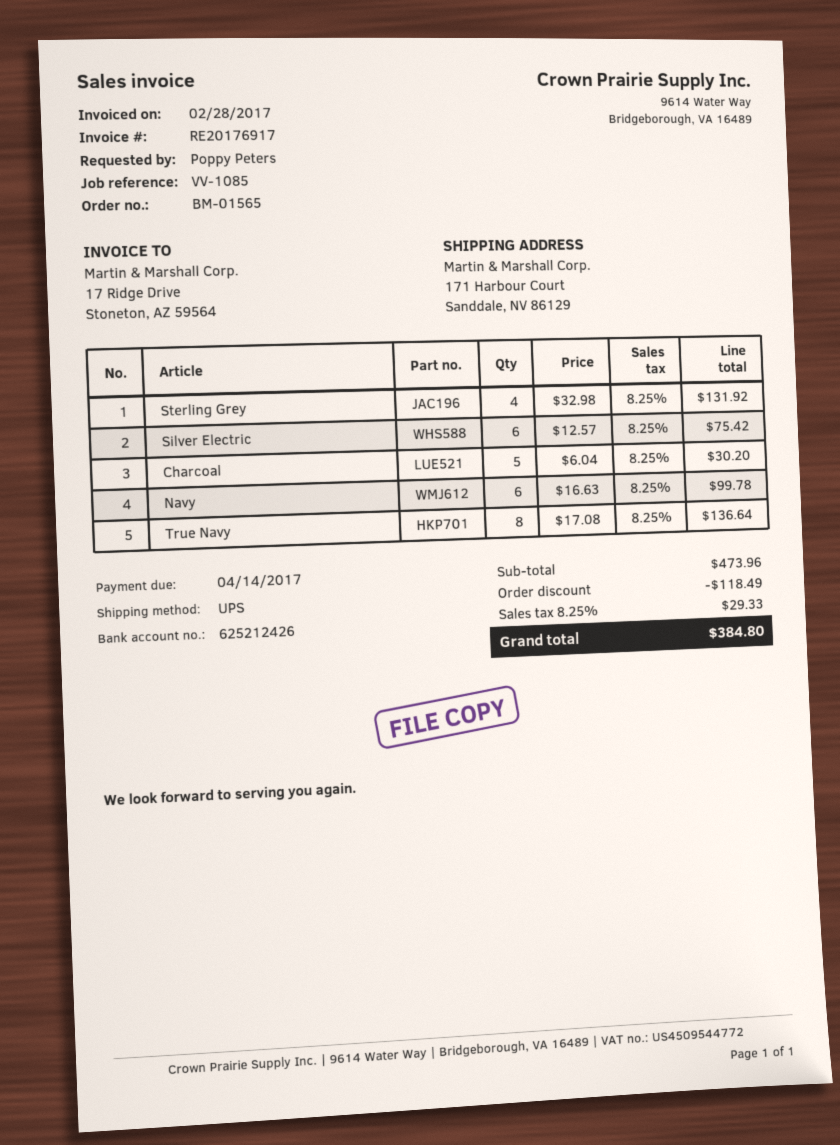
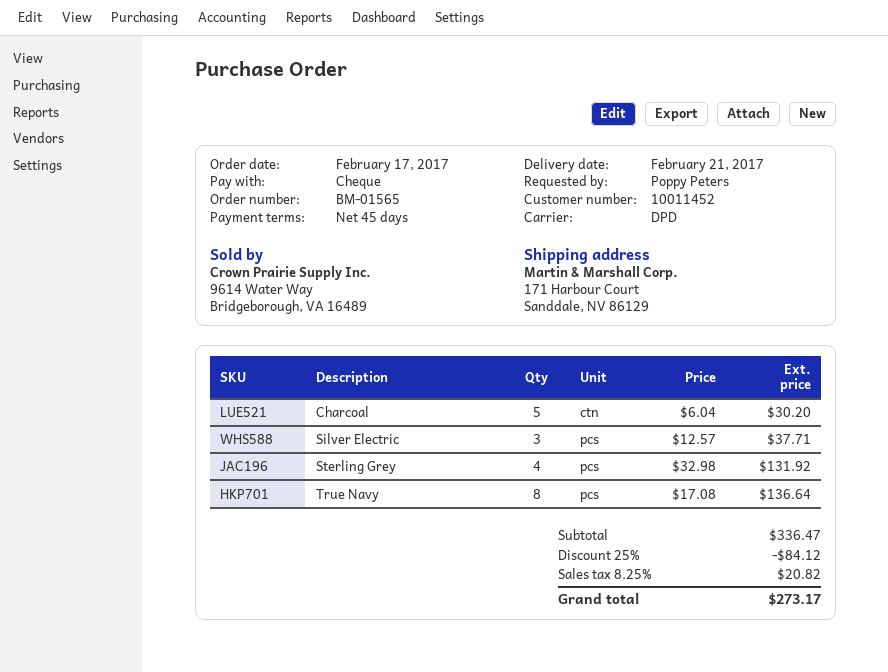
shipping method: UPS -> DPD
Silver Electric: 6 x 12.57 = 75.42 -> 3 x 12.57 = 37.71
Navy: 6 x 16.63 = 99.78 -> none
subtotal: 473.96 -> 336.47
discount: 118.49 -> 84.12
tax: 8.25% = 29.33 -> 8.25% = 20.82
total: 384.80 -> 273.17

